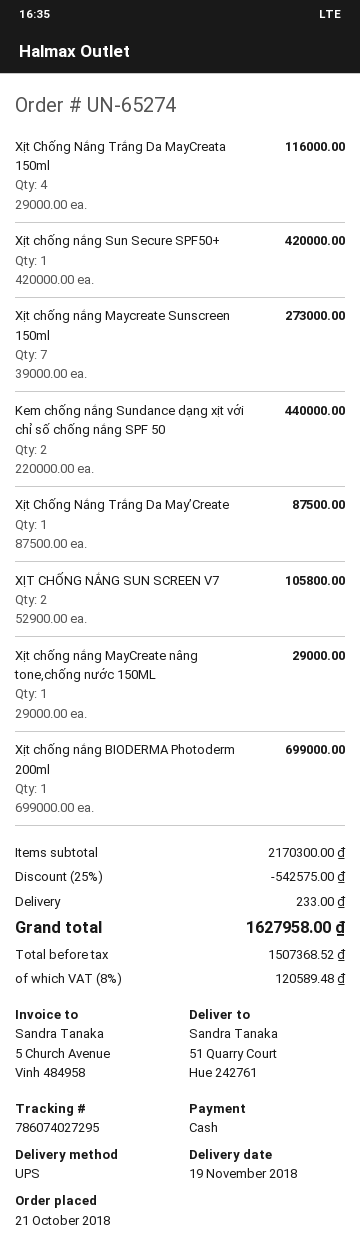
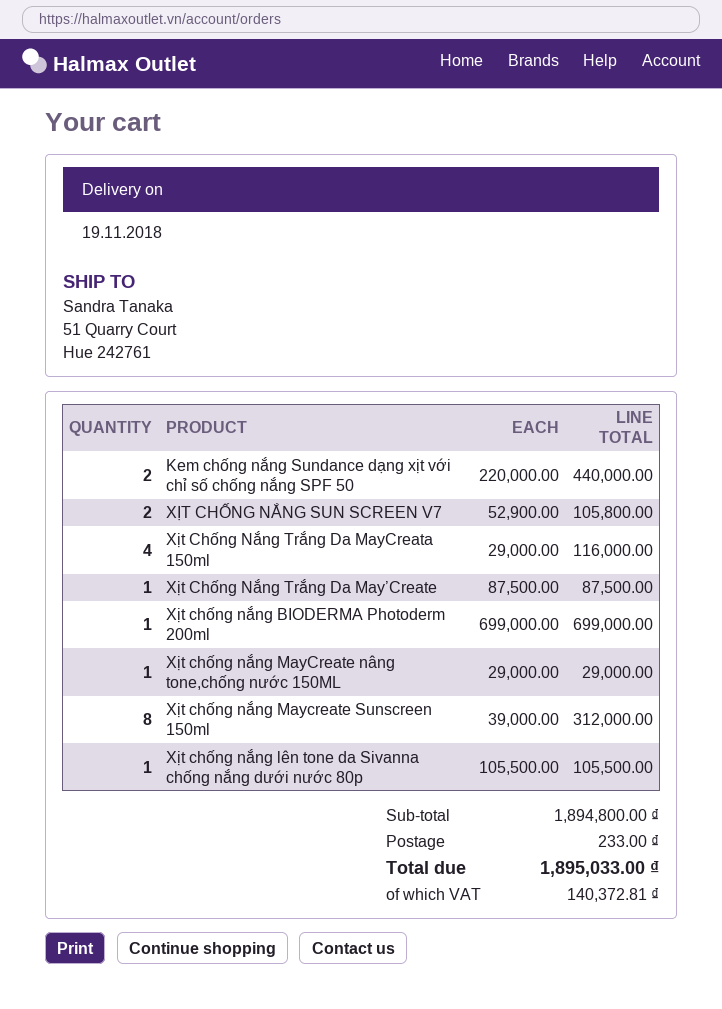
Xịt chống nắng Sun Secure SPF50+: 1 x 420000.00 = 420000.00 -> none
Xịt chống nắng Maycreate Sunscreen 150ml: 7 x 39000.00 = 273000.00 -> 8 x 39000.00 = 312000.00
Xịt chống nắng lên tone da Sivanna chống nắng dưới nước 80p: none -> 1 x 105500.00 = 105500.00
subtotal: 2170300.00 -> 1894800.00
discount: 25% = 542575.00 -> none
tax: 120589.48 -> 140372.81
total: 1627958.00 -> 1895033.00

